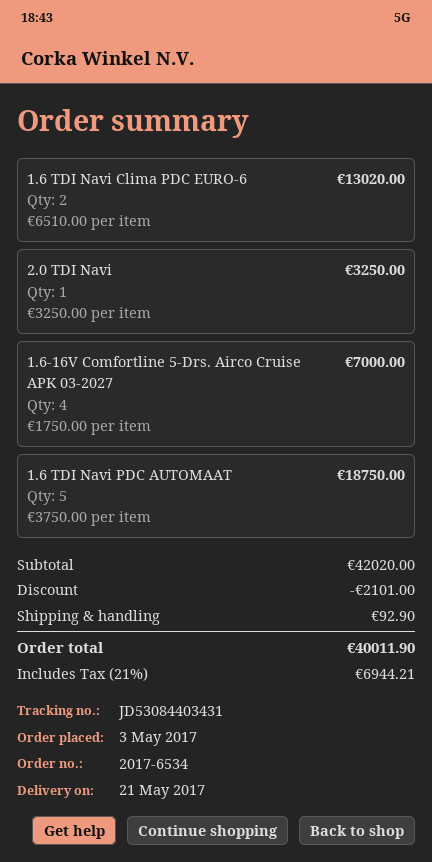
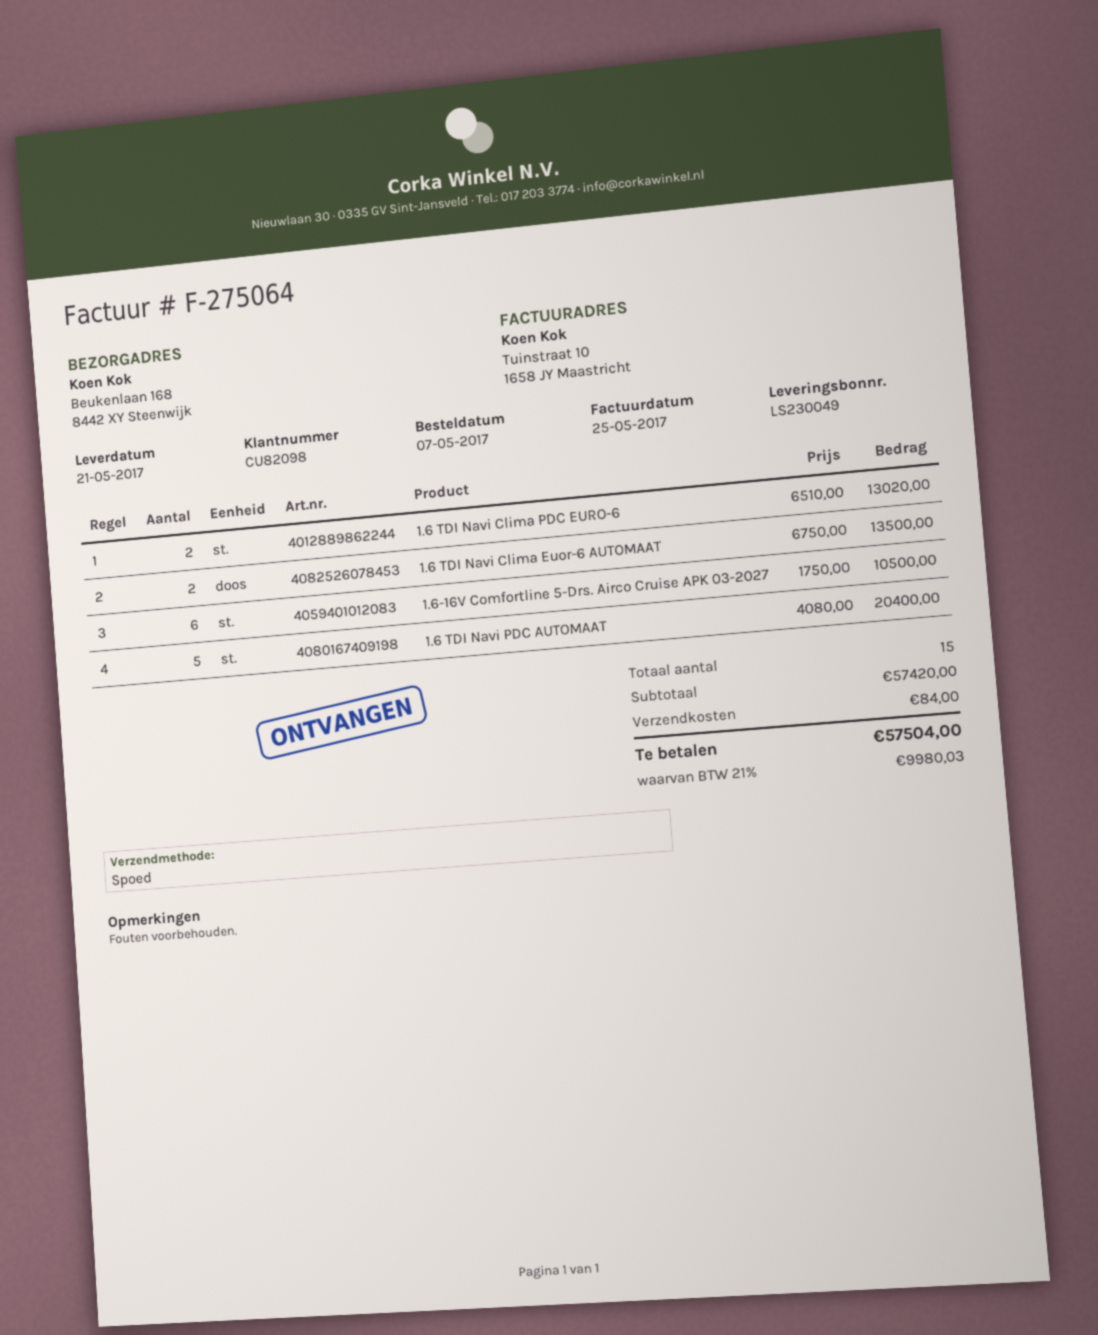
order date: 2017-05-03 -> 2017-05-07
2.0 TDI Navi: 1 x 3250.00 = 3250.00 -> none
1.6-16V Comfortline 5-Drs. Airco Cruise APK 03-2027: 4 x 1750.00 = 7000.00 -> 6 x 1750.00 = 10500.00
1.6 TDI Navi PDC AUTOMAAT: 5 x 3750.00 = 18750.00 -> 5 x 4080.00 = 20400.00
1.6 TDI Navi Clima Euor-6 AUTOMAAT: none -> 2 x 6750.00 = 13500.00
subtotal: 42020.00 -> 57420.00
discount: 2101.00 -> none
shipping: 92.90 -> 84.00
tax: 21% = 6944.21 -> 21% = 9980.03
total: 40011.90 -> 57504.00

